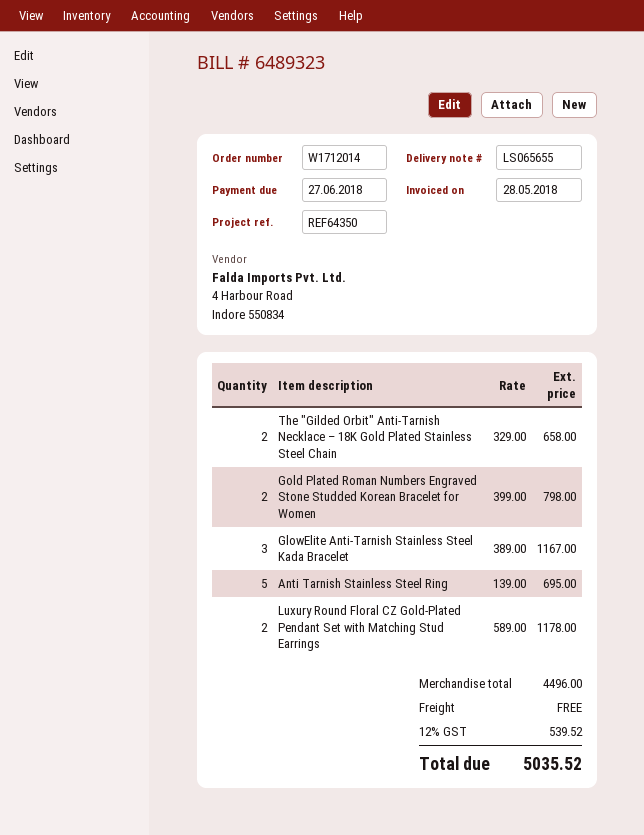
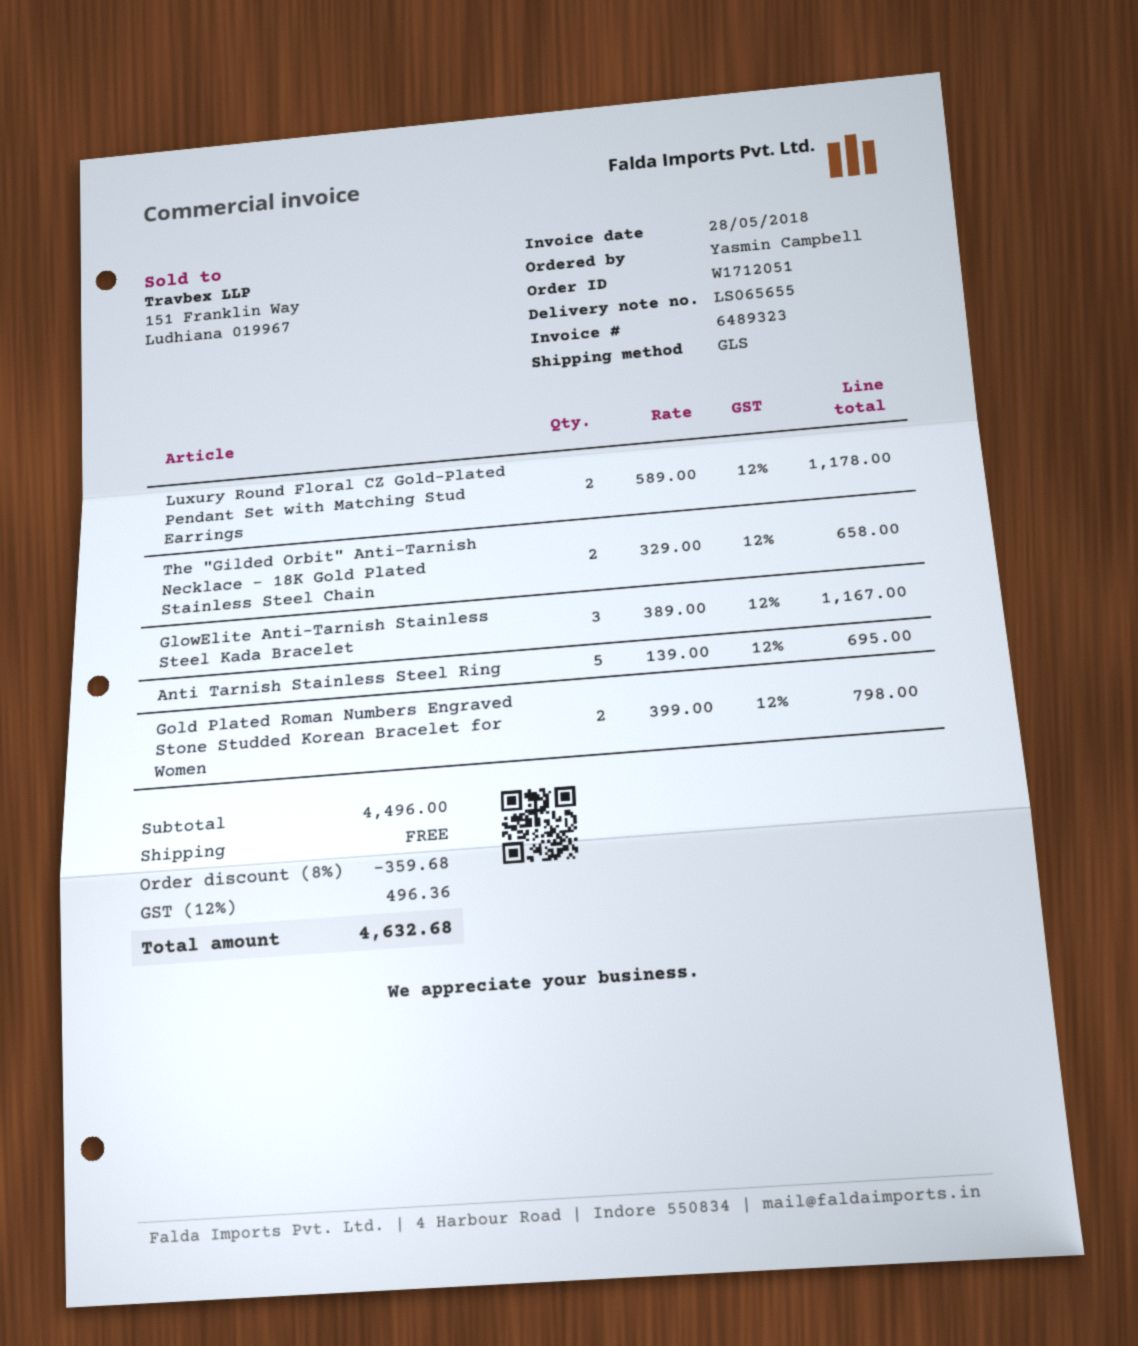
order number: W1712014 -> W1712051
discount: none -> 8% = 359.68
tax: 12% = 539.52 -> 12% = 496.36
total: 5035.52 -> 4632.68

